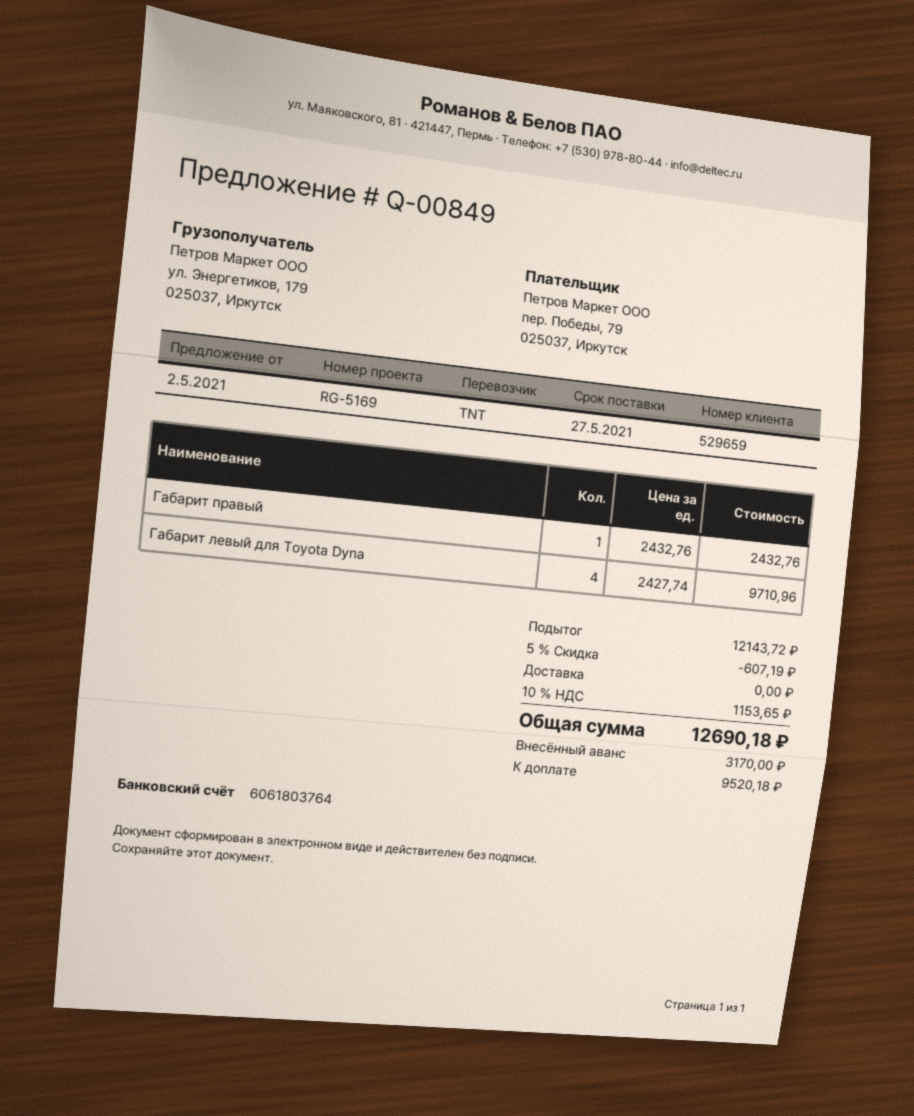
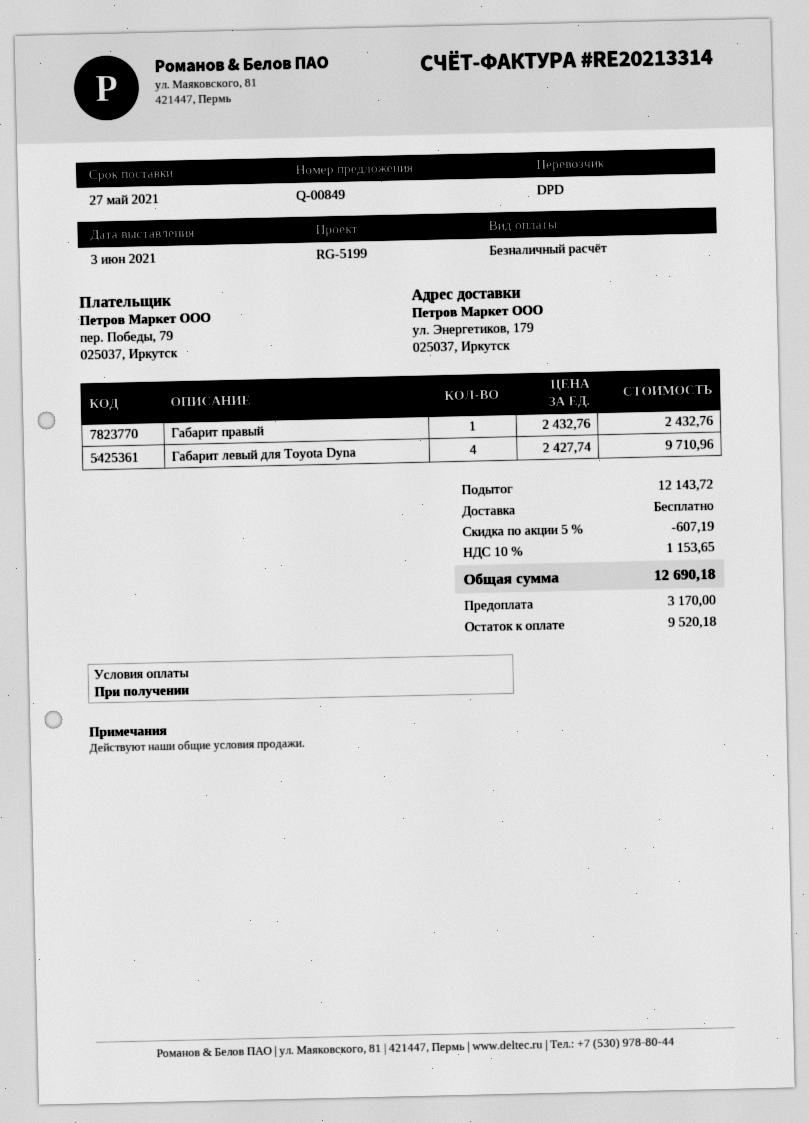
reference: RG-5169 -> RG-5199
shipping method: TNT -> DPD

